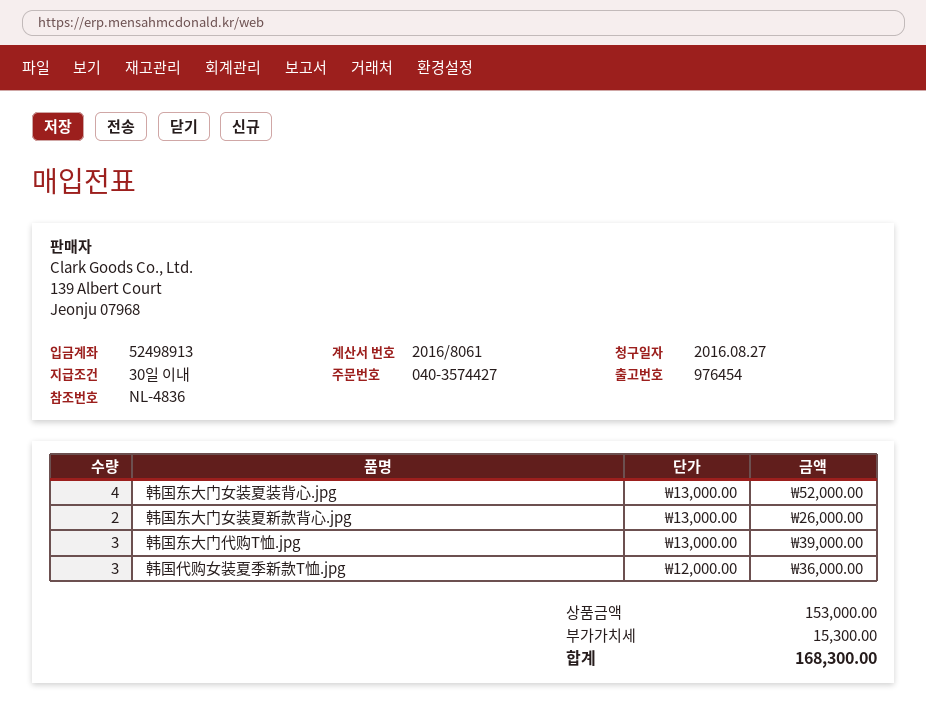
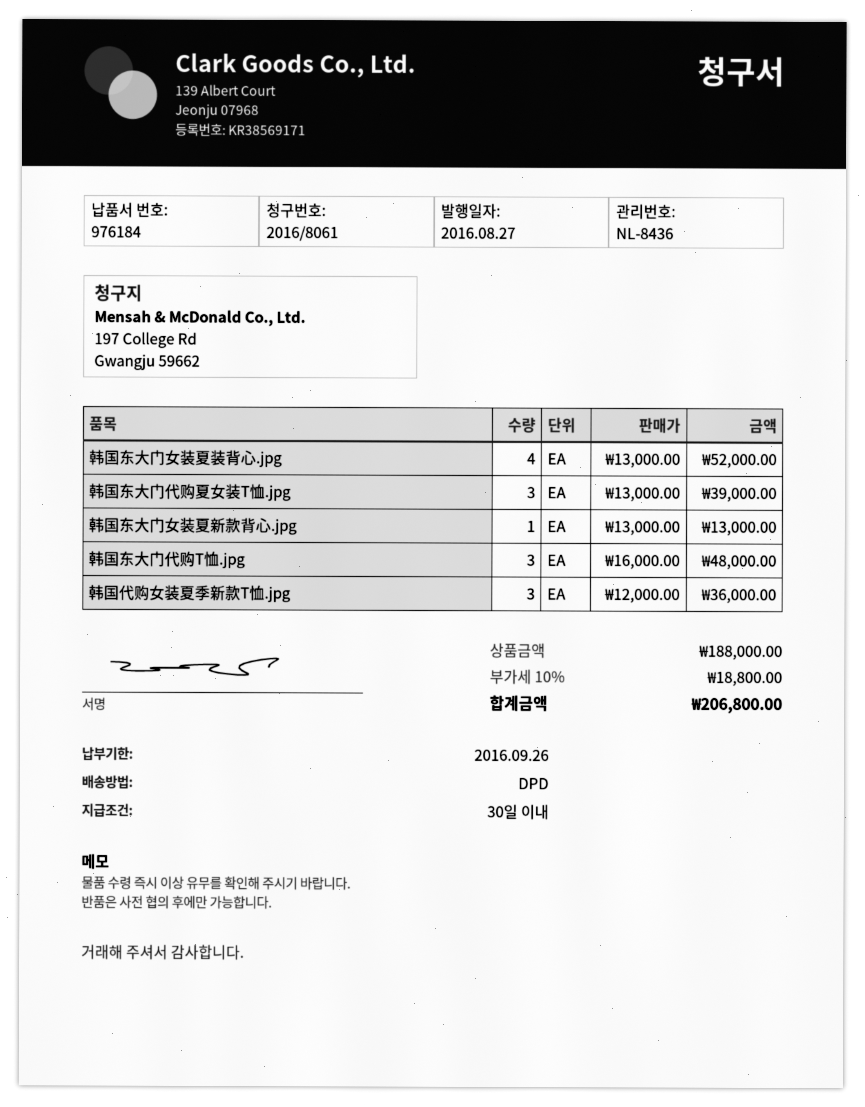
delivery note number: 976454 -> 976184
reference: NL-4836 -> NL-8436
韩国东大门女装夏新款背心.jpg: 2 x 13000.00 = 26000.00 -> 1 x 13000.00 = 13000.00
韩国东大门代购T恤.jpg: 3 x 13000.00 = 39000.00 -> 3 x 16000.00 = 48000.00
韩国东大门代购夏女装T恤.jpg: none -> 3 x 13000.00 = 39000.00
subtotal: 153000.00 -> 188000.00
tax: 15300.00 -> 18800.00
total: 168300.00 -> 206800.00

